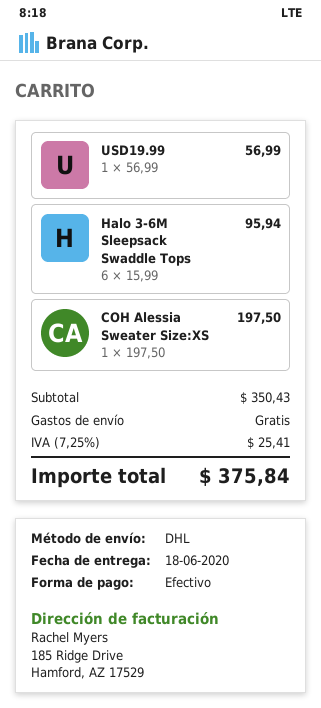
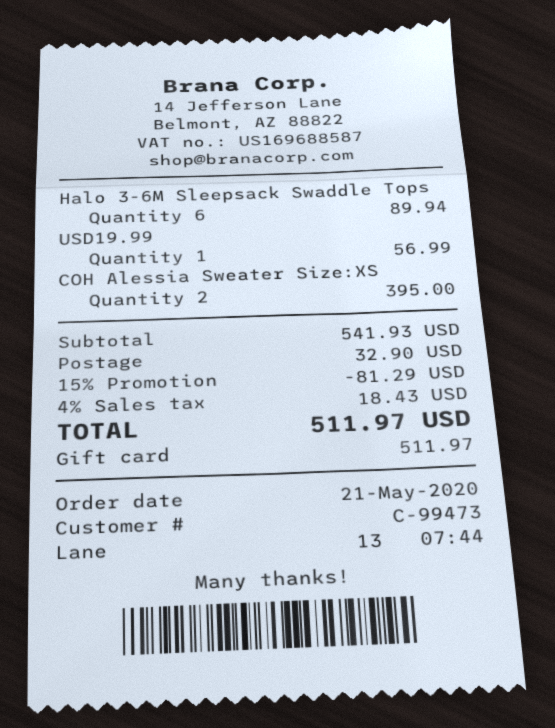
payment method: cash -> gift card
Halo 3-6M Sleepsack Swaddle Tops: 6 for 95.94 -> 6 for 89.94
COH Alessia Sweater Size:XS: 1 for 197.50 -> 2 for 395.00
subtotal: 350.43 -> 541.93
discount: none -> 15% = 81.29
shipping: 0.00 -> 32.90
tax: 7.25% = 25.41 -> 4% = 18.43
total: 375.84 -> 511.97

